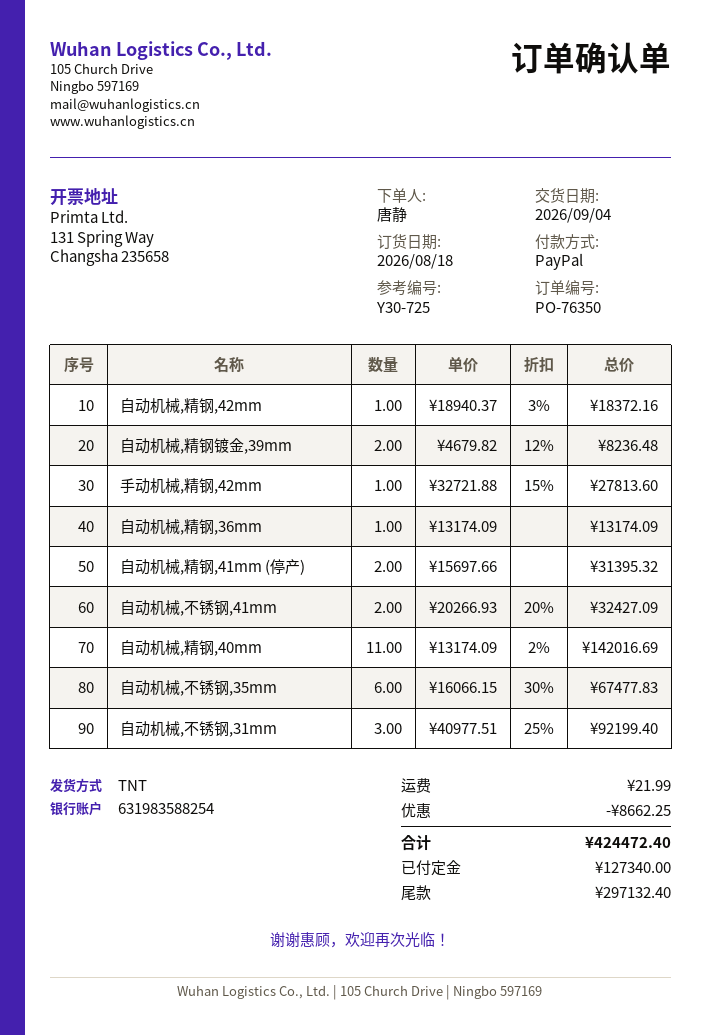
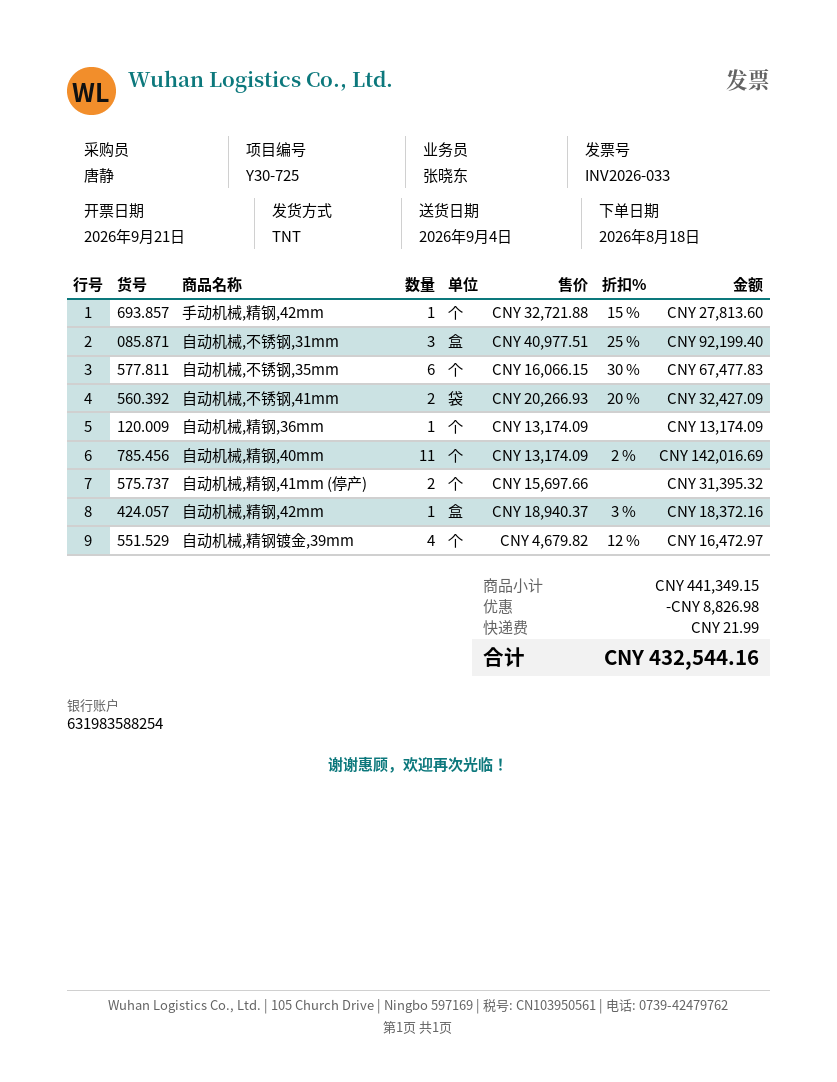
自动机械,精钢镀金,39mm: 2 x 4679.82 - 12% = 8236.48 -> 4 x 4679.82 - 12% = 16472.97
discount: 8662.25 -> 8826.98
total: 424472.40 -> 432544.16

